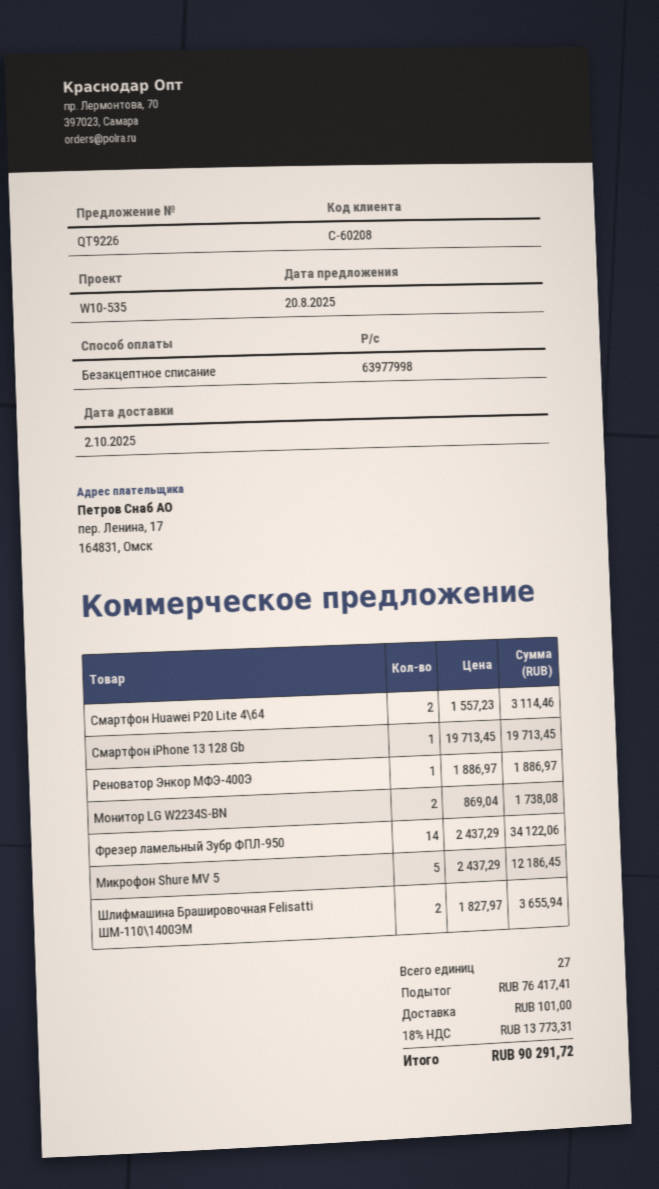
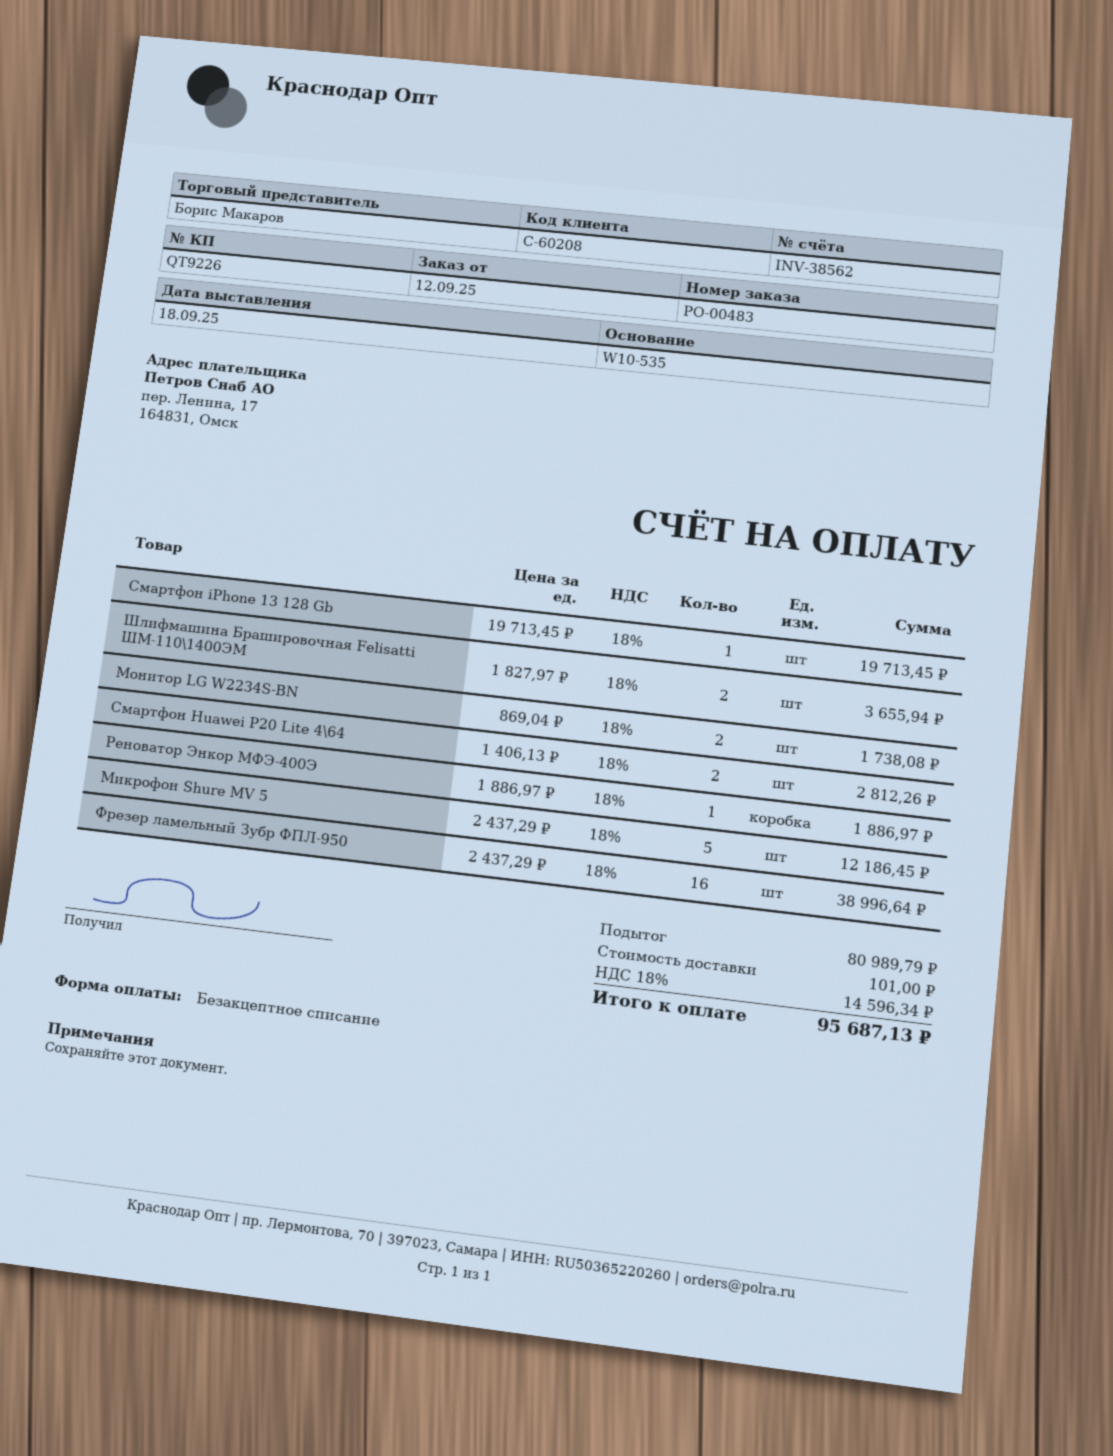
Смартфон Huawei P20 Lite 4\64: 2 x 1557.23 = 3114.46 -> 2 x 1406.13 = 2812.26
Фрезер ламельный Зубр ФПЛ-950: 14 x 2437.29 = 34122.06 -> 16 x 2437.29 = 38996.64
subtotal: 76417.41 -> 80989.79
tax: 18% = 13773.31 -> 18% = 14596.34
total: 90291.72 -> 95687.13

